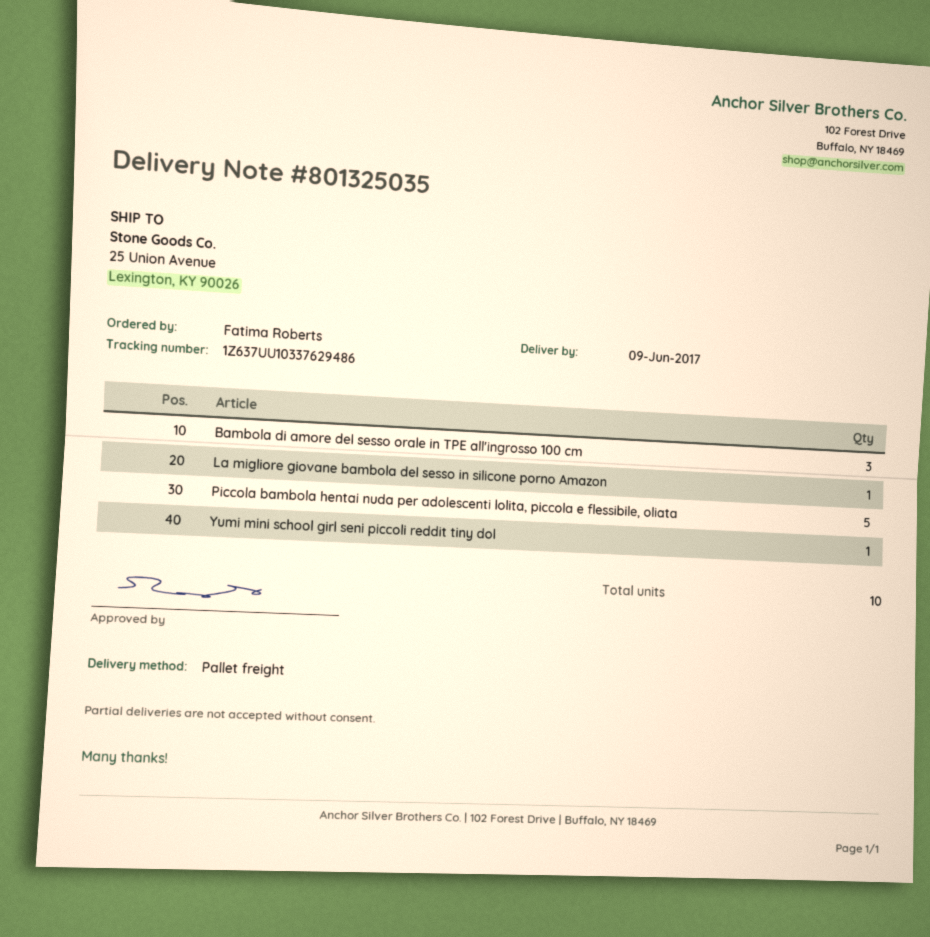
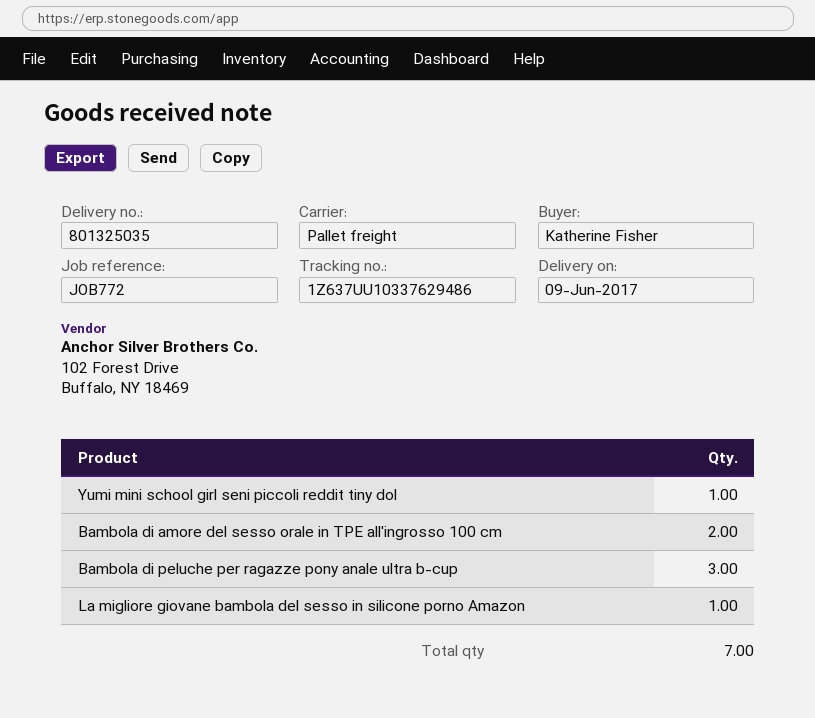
ordered by: Fatima Roberts -> Katherine Fisher
Bambola di amore del sesso orale in TPE all'ingrosso 100 cm: 3 -> 2
Piccola bambola hentai nuda per adolescenti lolita, piccola e flessibile, oliata: 5 -> none
Bambola di peluche per ragazze pony anale ultra b-cup: none -> 3
total quantity: 10 -> 7

